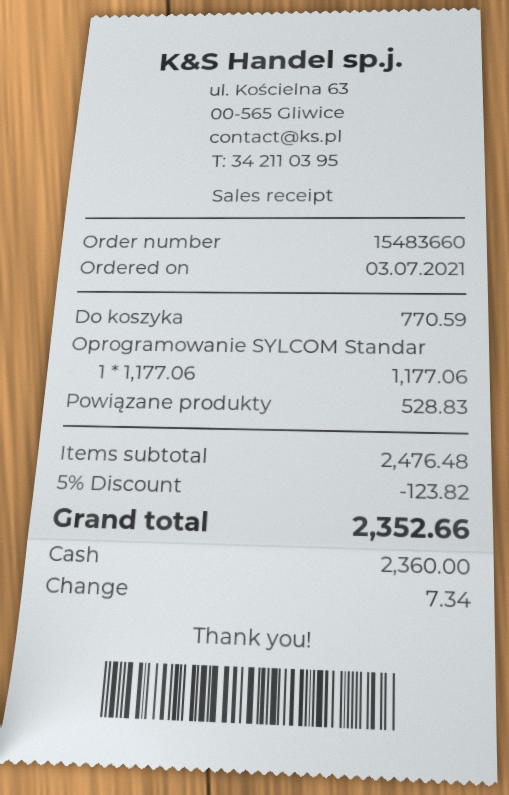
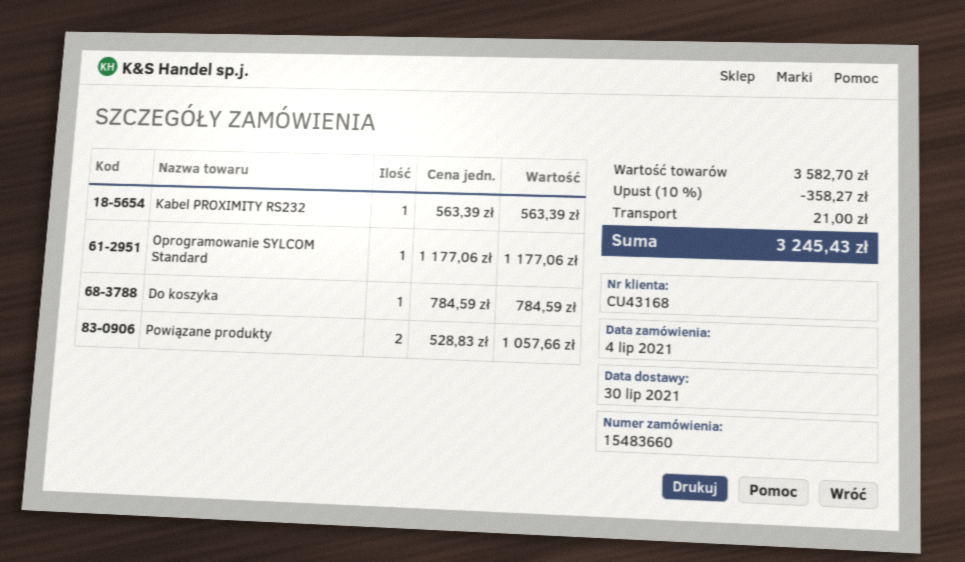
order date: 2021-07-03 -> 2021-07-04
Do koszyka: 1 x 770.59 = 770.59 -> 1 x 784.59 = 784.59
Powiązane produkty: 1 x 528.83 = 528.83 -> 2 x 528.83 = 1057.66
Kabel PROXIMITY RS232: none -> 1 x 563.39 = 563.39
subtotal: 2476.48 -> 3582.70
discount: 5% = 123.82 -> 10% = 358.27
shipping: none -> 21.00
total: 2352.66 -> 3245.43

